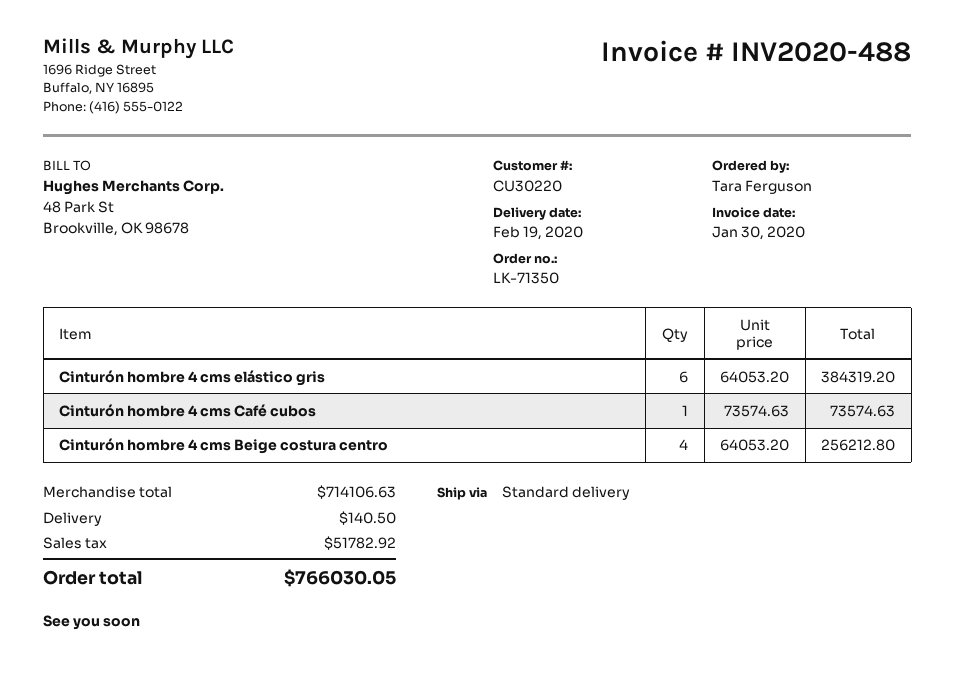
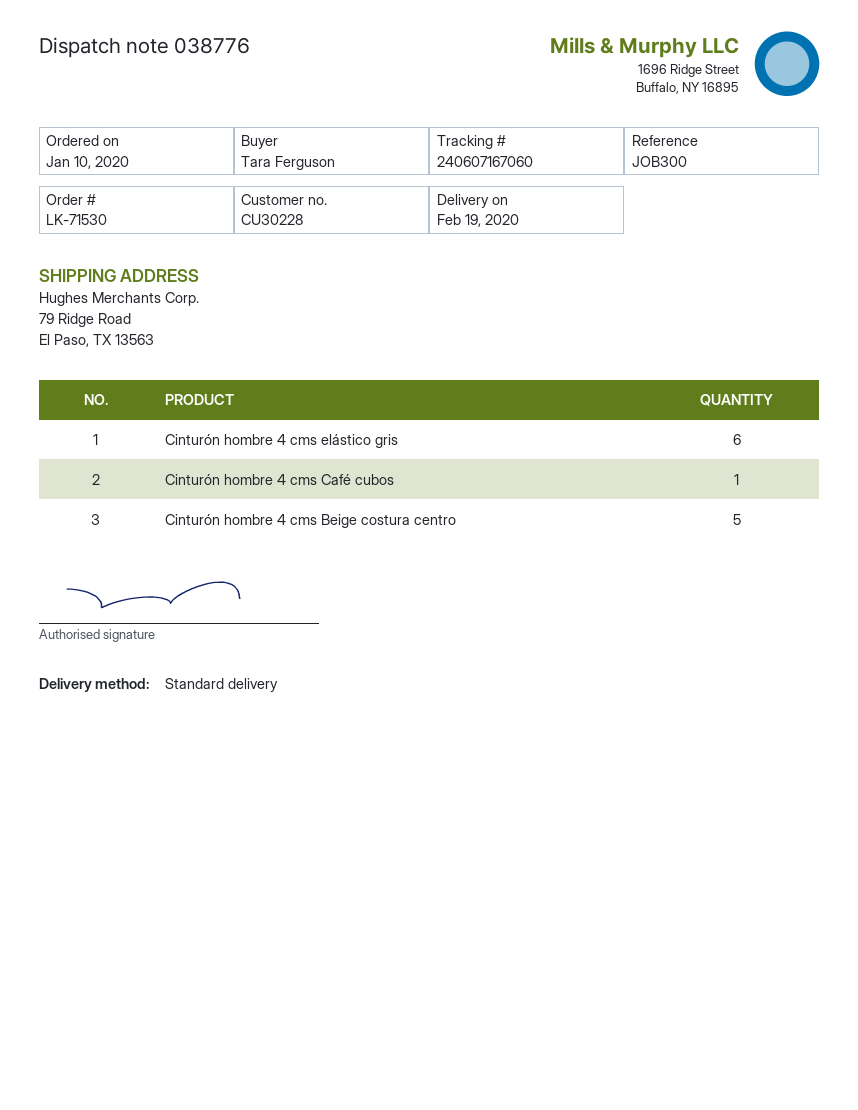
order number: LK-71350 -> LK-71530
customer number: CU30220 -> CU30228
Cinturón hombre 4 cms Beige costura centro: 4 -> 5

